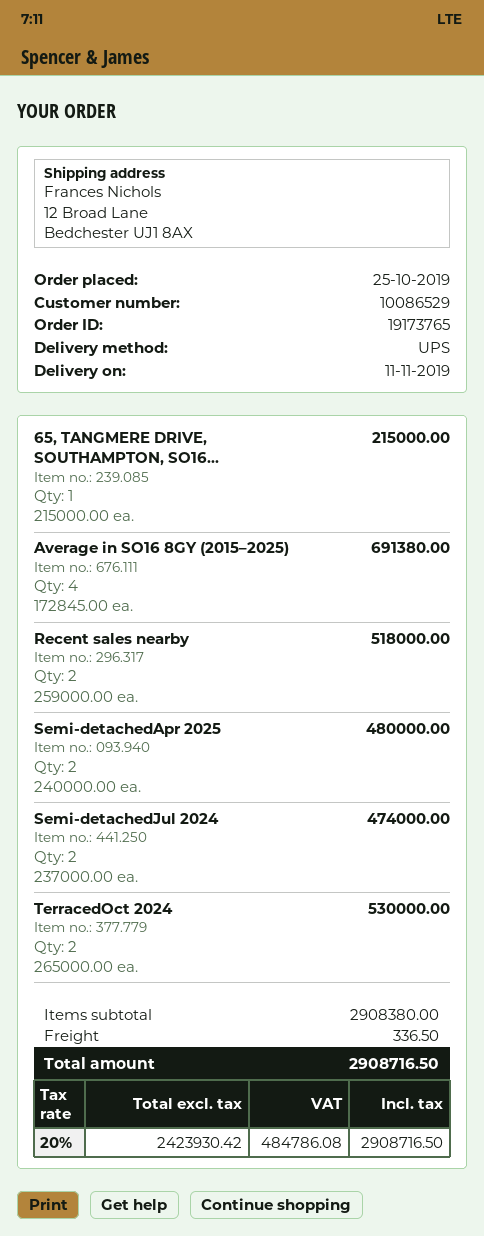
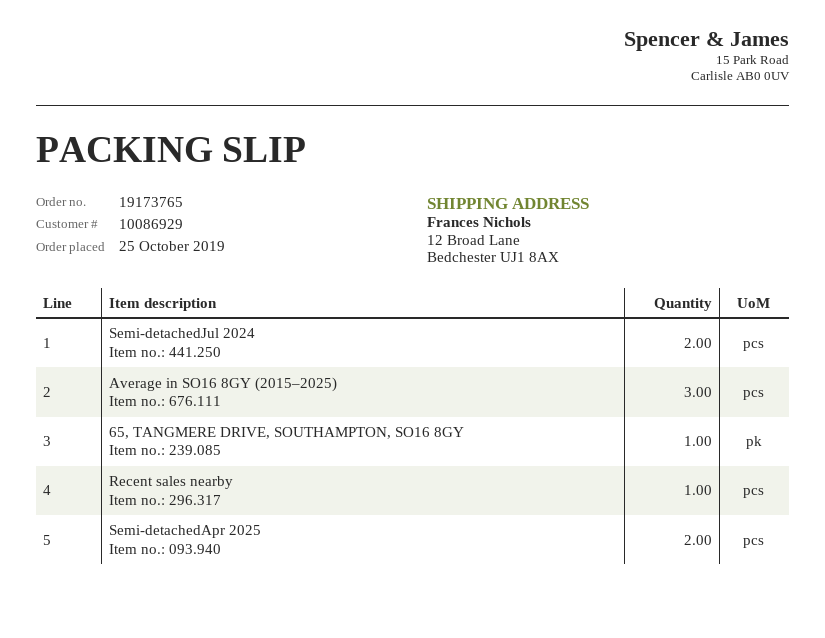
customer number: 10086529 -> 10086929
Average in SO16 8GY (2015–2025): 4 -> 3
Recent sales nearby: 2 -> 1
TerracedOct 2024: 2 -> none

